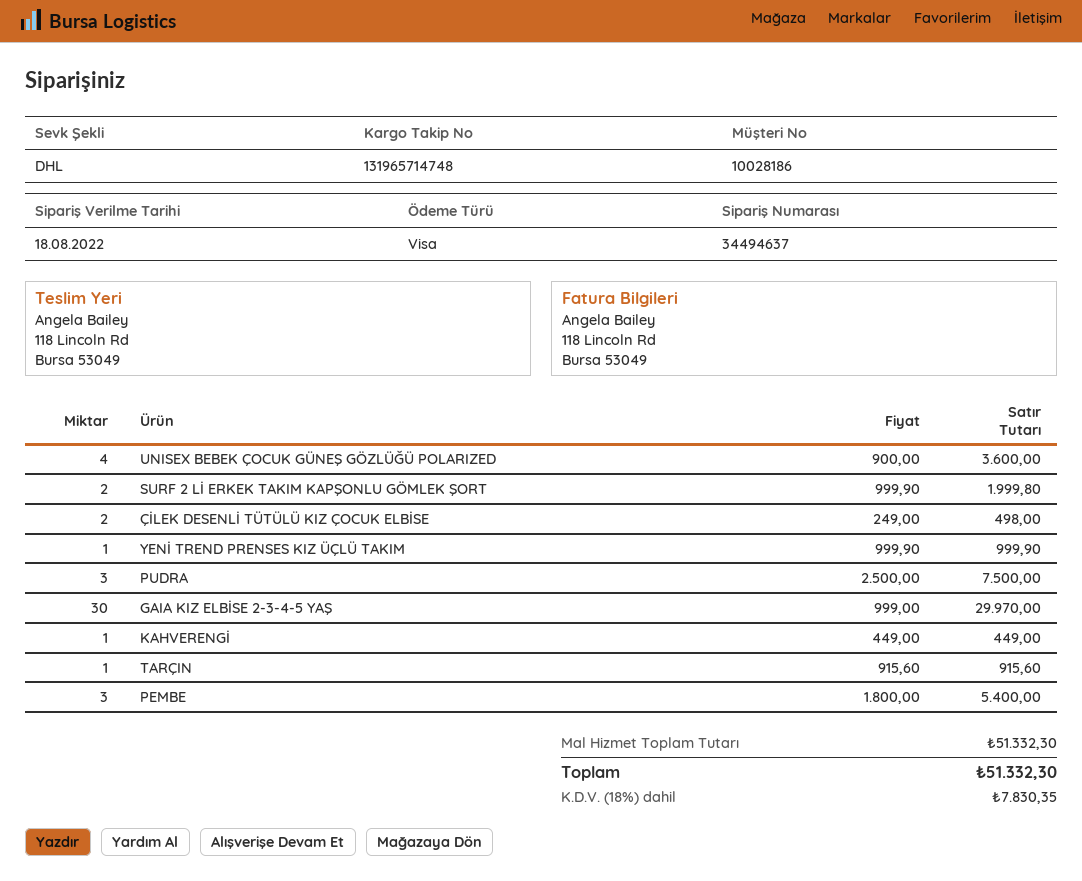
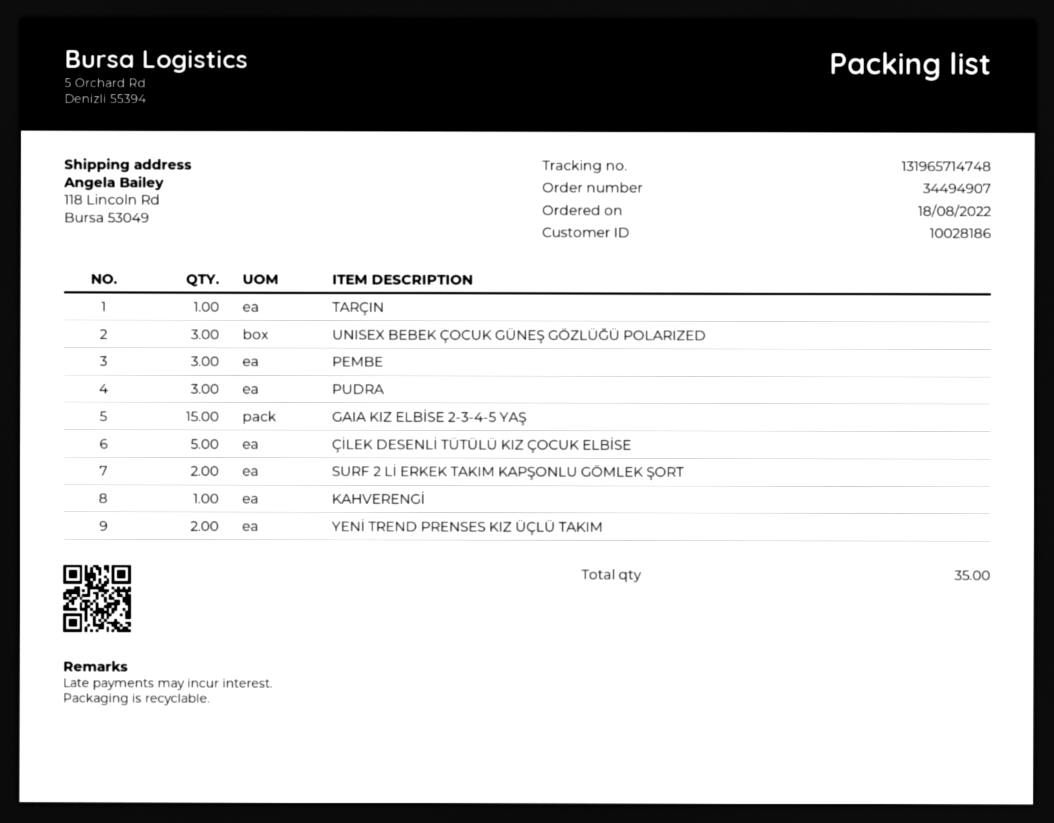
order number: 34494637 -> 34494907
UNISEX BEBEK ÇOCUK GÜNEŞ GÖZLÜĞÜ POLARIZED: 4 -> 3
ÇİLEK DESENLİ TÜTÜLÜ KIZ ÇOCUK ELBİSE: 2 -> 5
YENİ TREND PRENSES KIZ ÜÇLÜ TAKIM: 1 -> 2
GAIA KIZ ELBİSE 2-3-4-5 YAŞ: 30 -> 15

